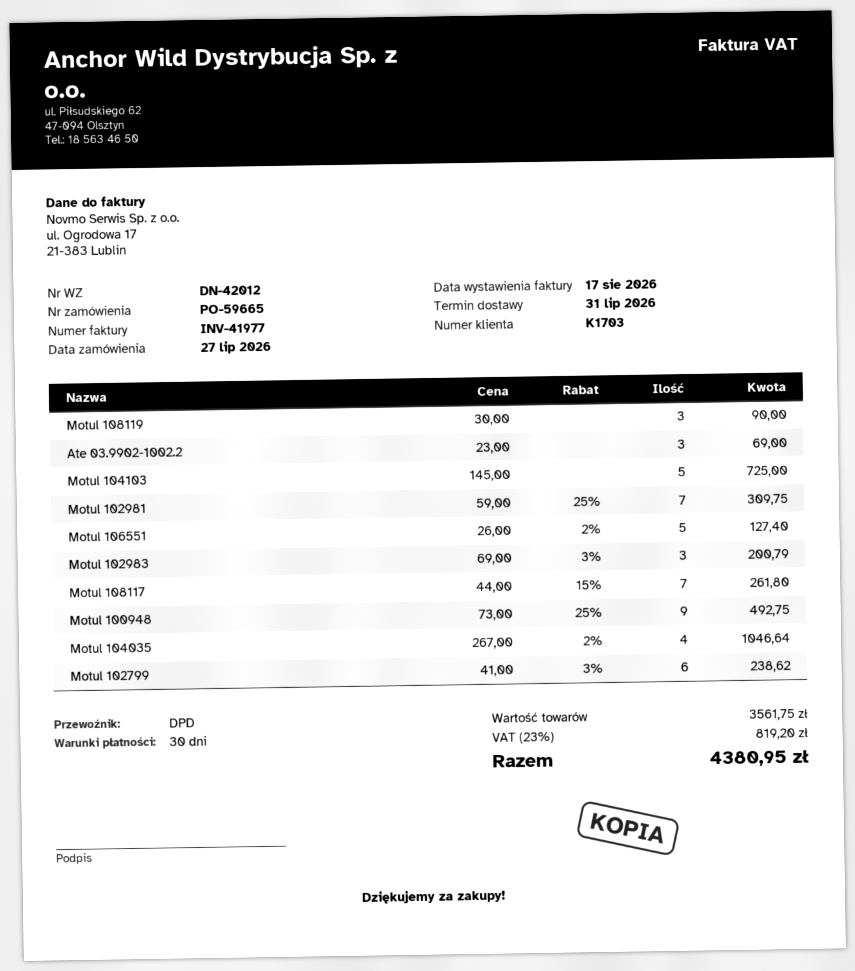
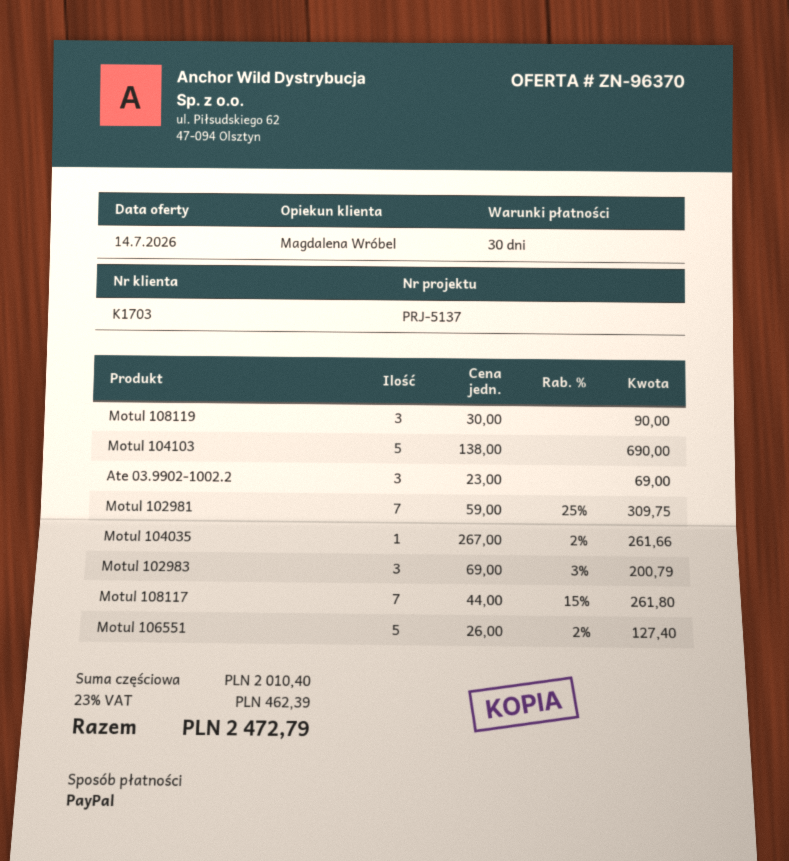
Motul 104103: 5 x 145.00 = 725.00 -> 5 x 138.00 = 690.00
Motul 100948: 9 x 73.00 - 25% = 492.75 -> none
Motul 104035: 4 x 267.00 - 2% = 1046.64 -> 1 x 267.00 - 2% = 261.66
Motul 102799: 6 x 41.00 - 3% = 238.62 -> none
subtotal: 3561.75 -> 2010.40
tax: 23% = 819.20 -> 23% = 462.39
total: 4380.95 -> 2472.79

